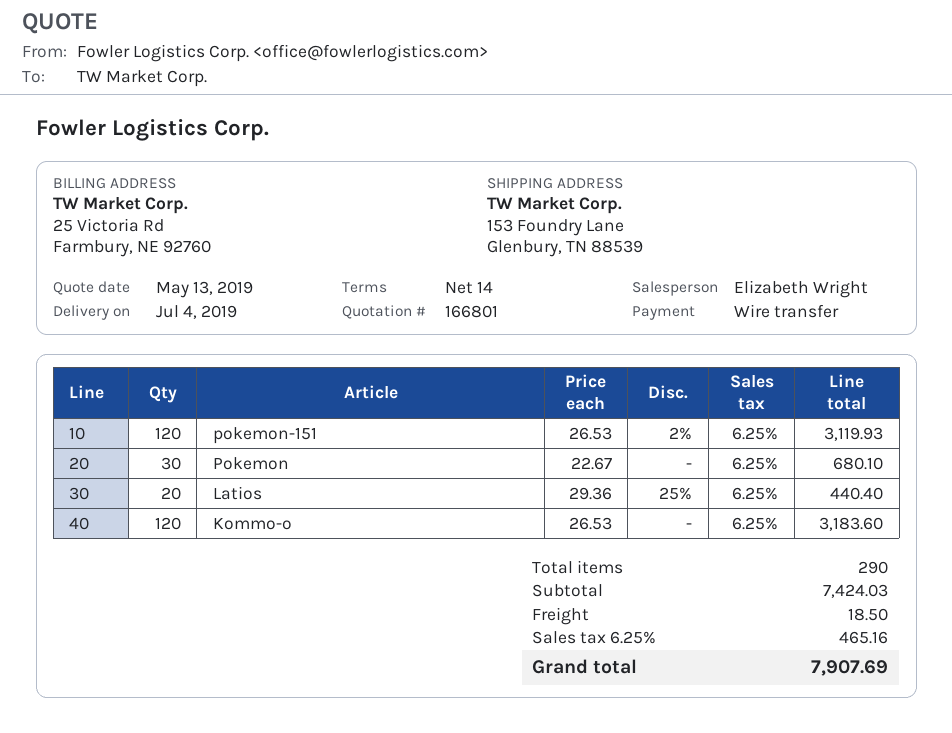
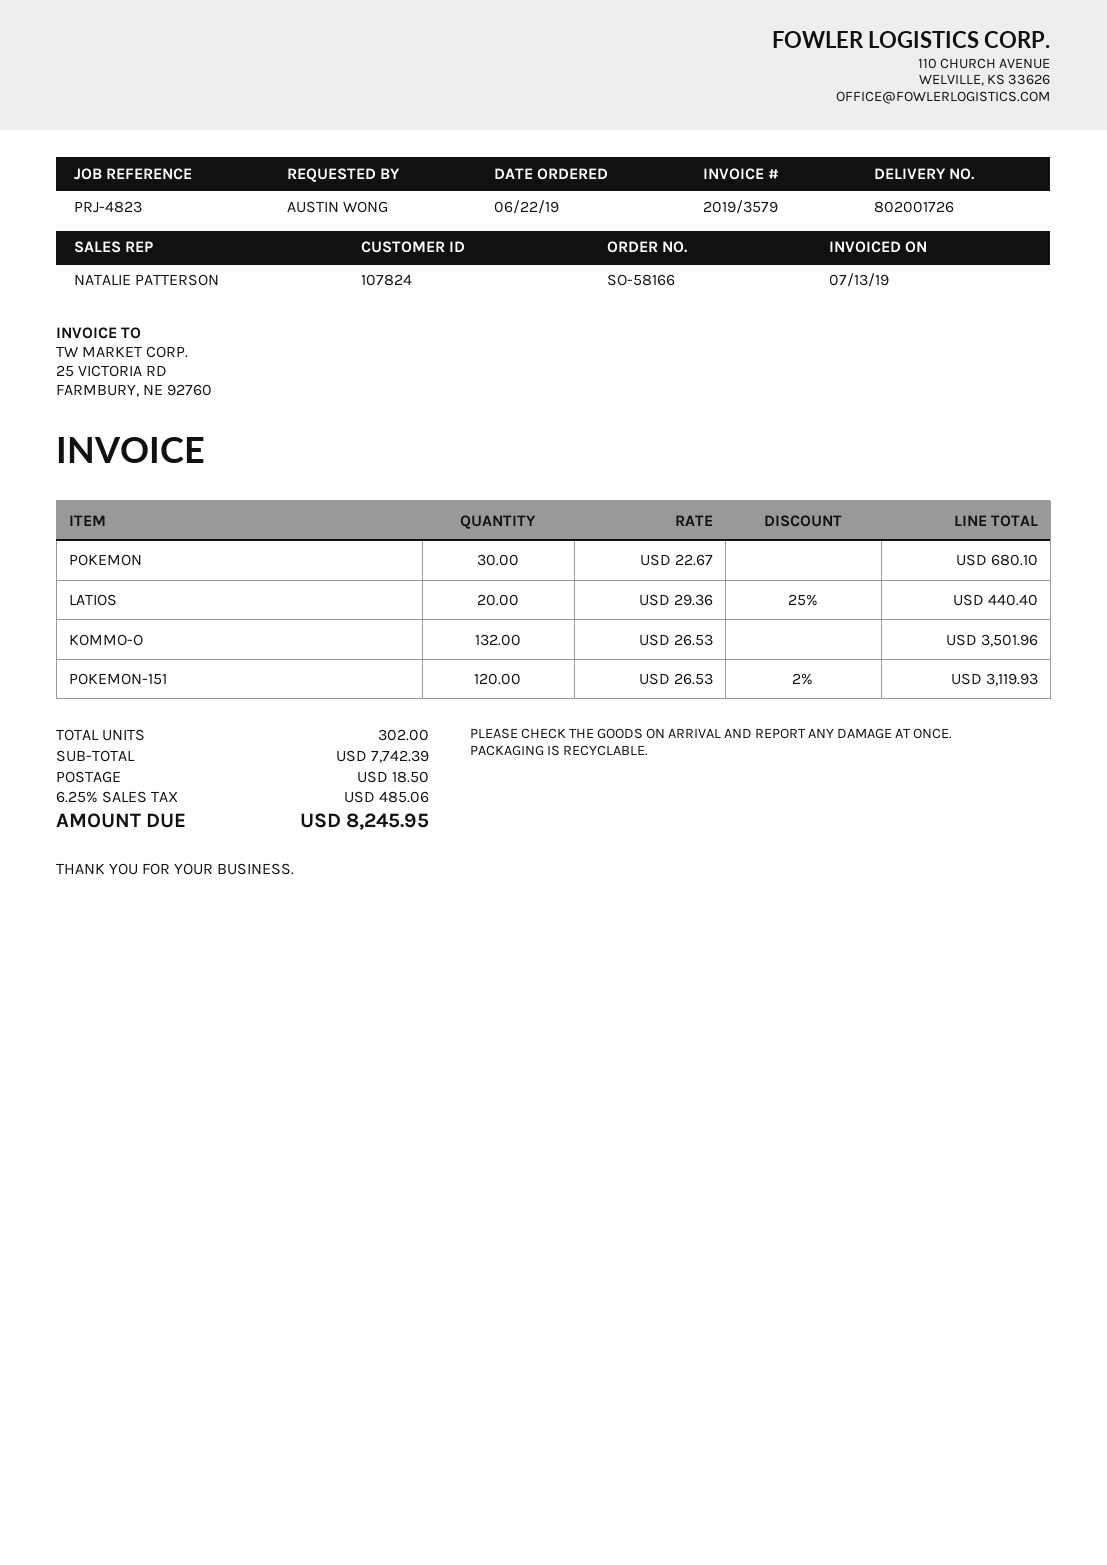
sales rep: Elizabeth Wright -> NATALIE PATTERSON
Kommo-o: 120 x 26.53 = 3183.60 -> 132 x 26.53 = 3501.96
total quantity: 290 -> 302
subtotal: 7424.03 -> 7742.39
tax: 6.25% = 465.16 -> 6.25% = 485.06
total: 7907.69 -> 8245.95

